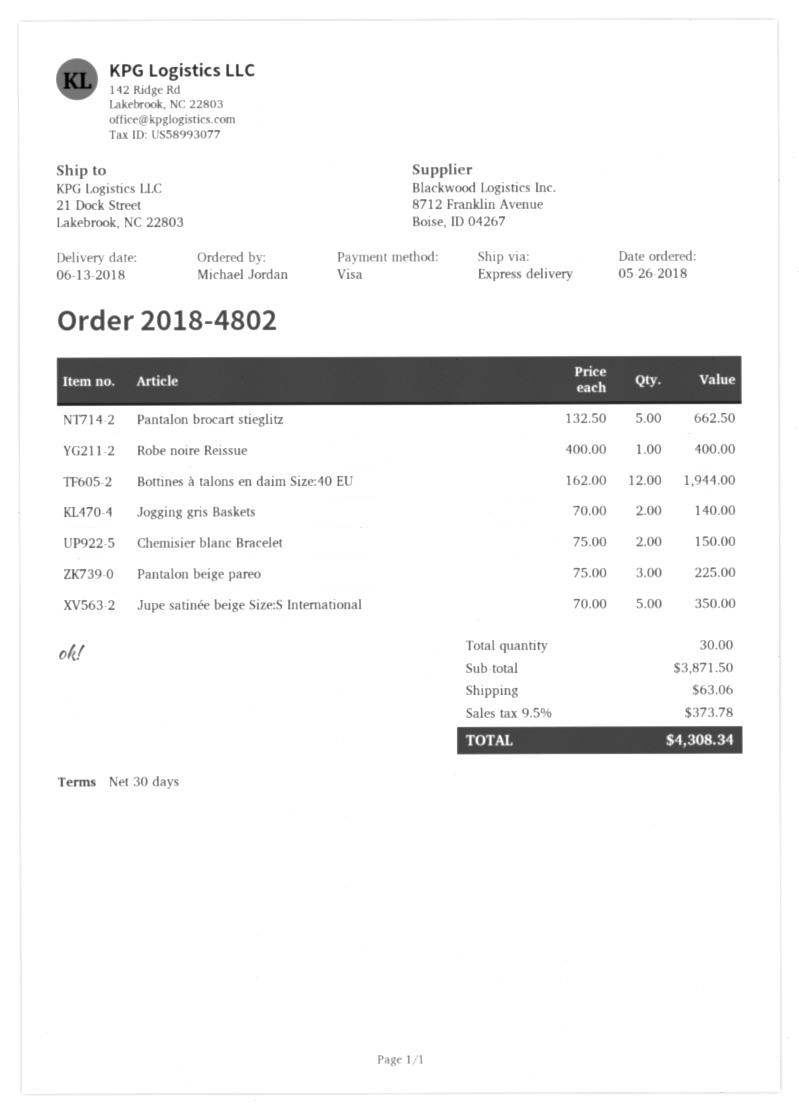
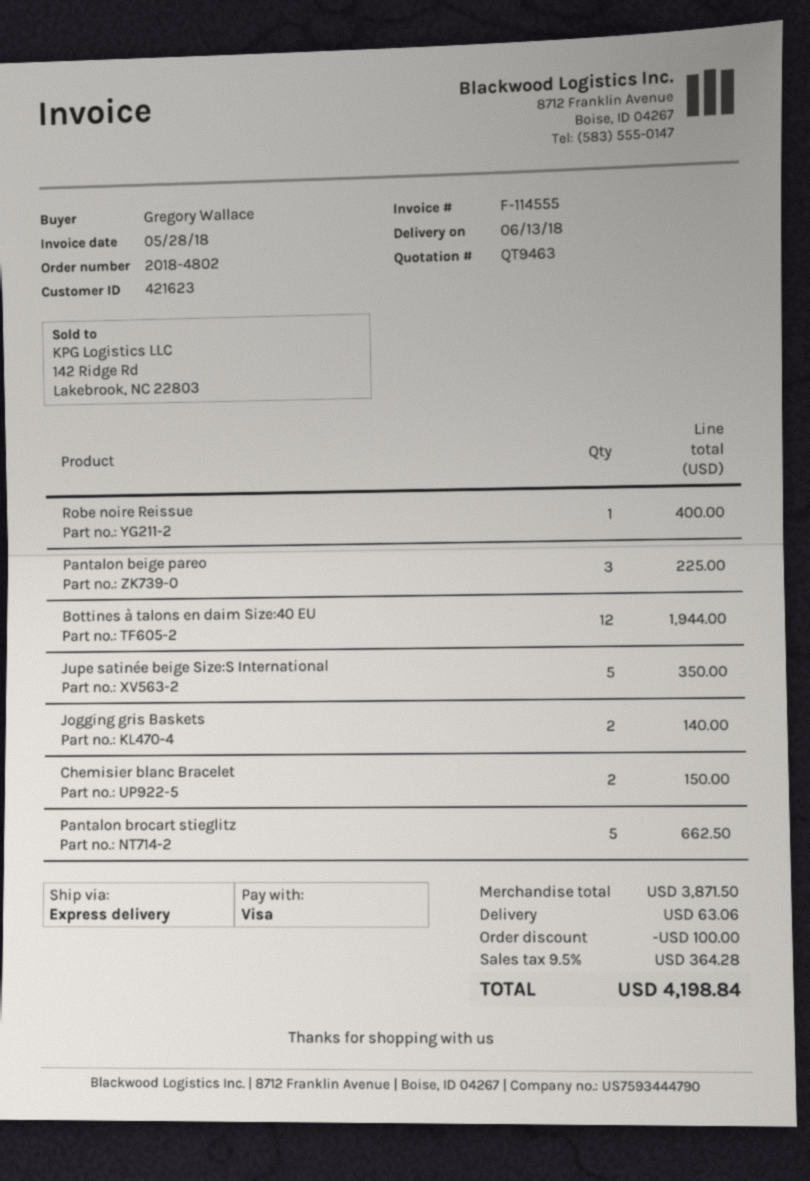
ordered by: Michael Jordan -> Gregory Wallace
discount: none -> 100.00
tax: 9.5% = 373.78 -> 9.5% = 364.28
total: 4308.34 -> 4198.84

